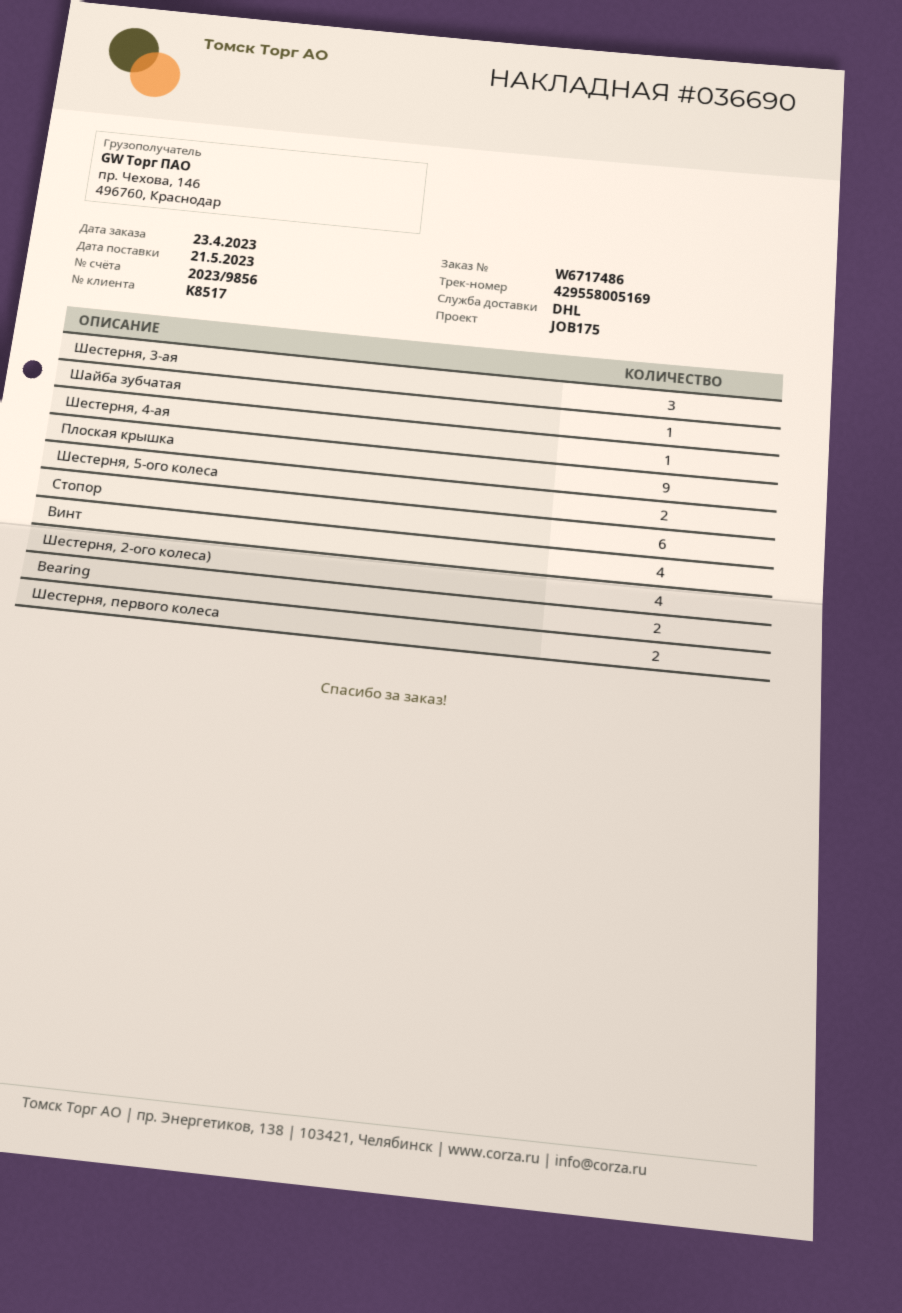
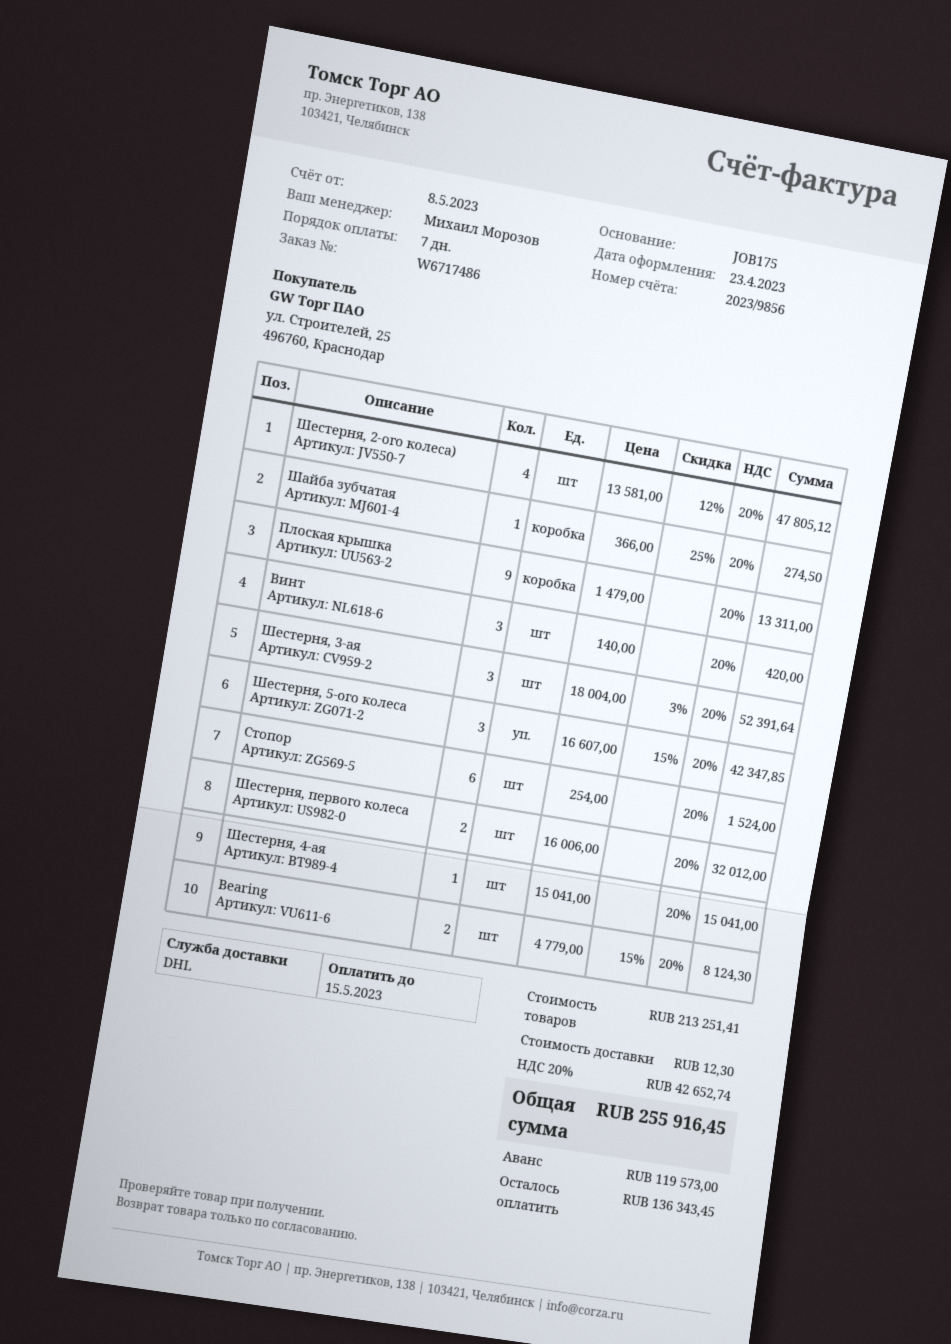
Шестерня, 5-ого колеса: 2 -> 3
Винт: 4 -> 3

